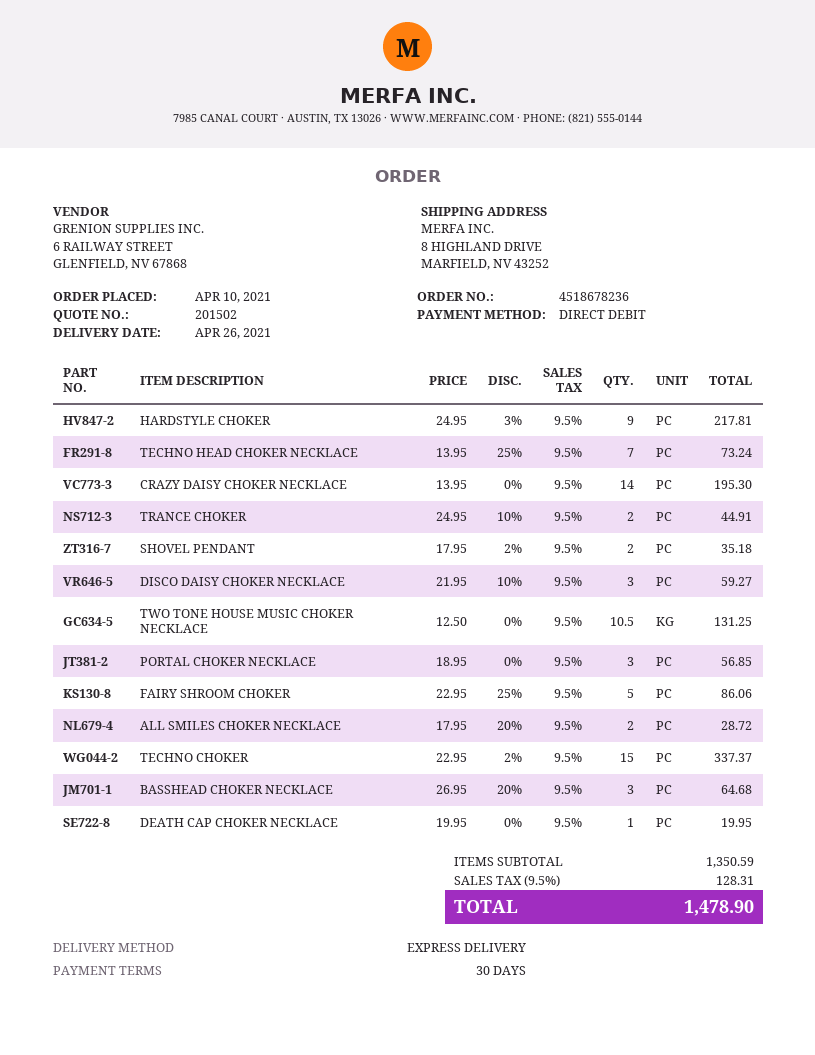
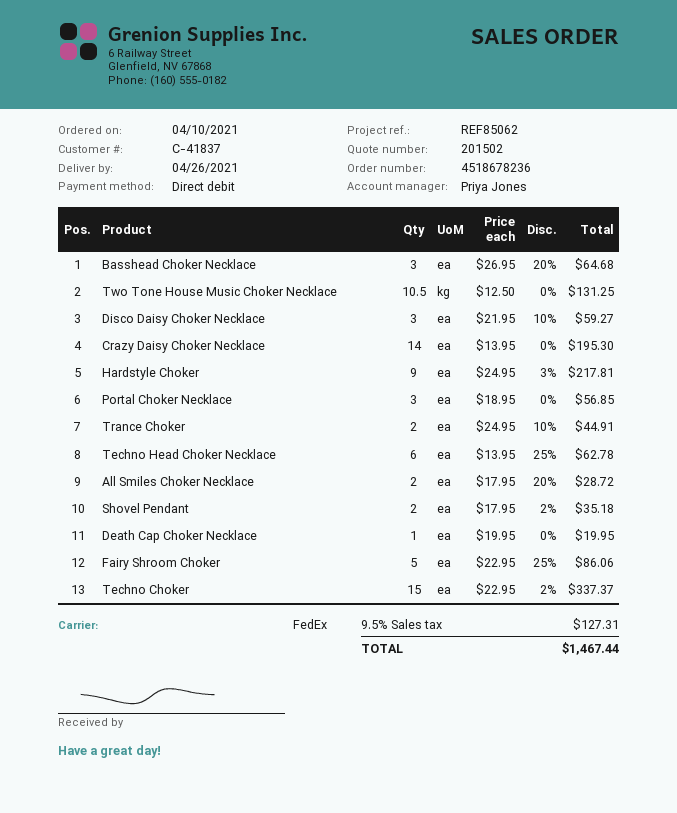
shipping method: express -> FedEx
TECHNO HEAD CHOKER NECKLACE: 7 x 13.95 - 25% = 73.24 -> 6 x 13.95 - 25% = 62.78
tax: 9.5% = 128.31 -> 9.5% = 127.31
total: 1478.90 -> 1467.44

